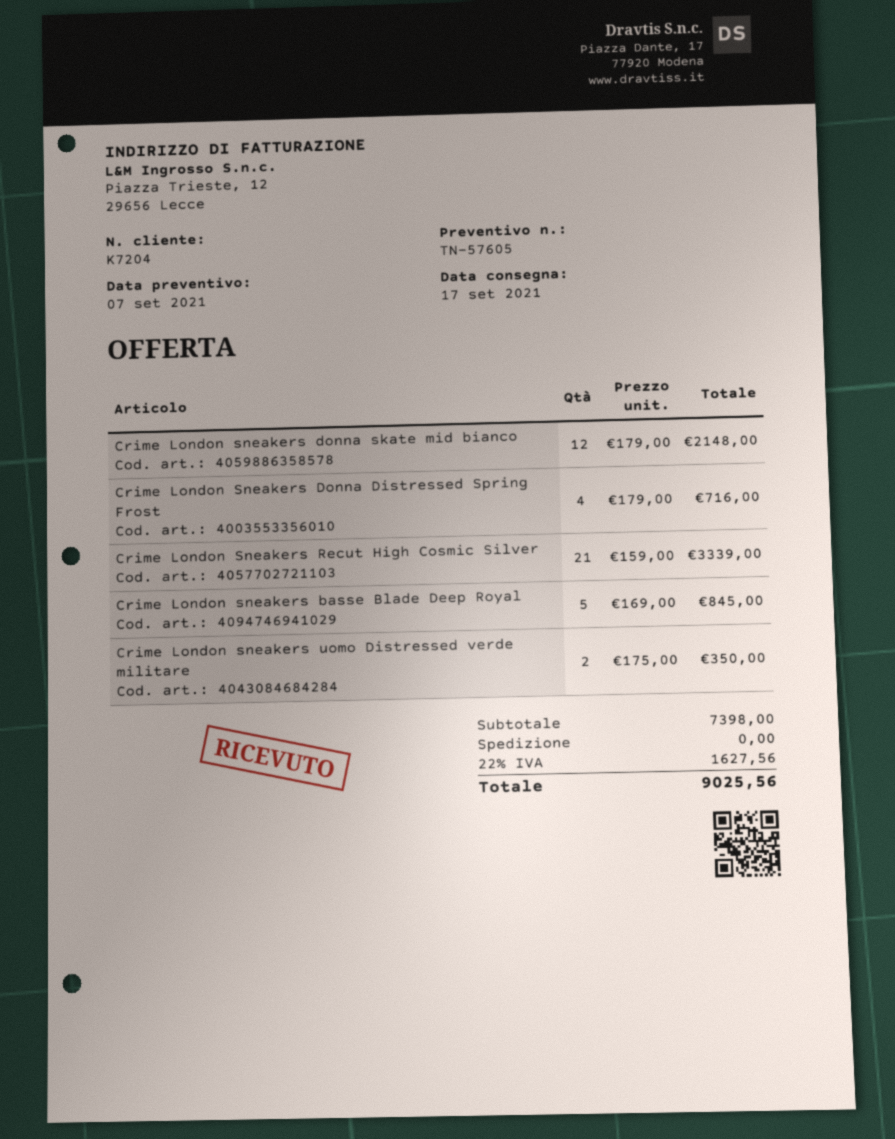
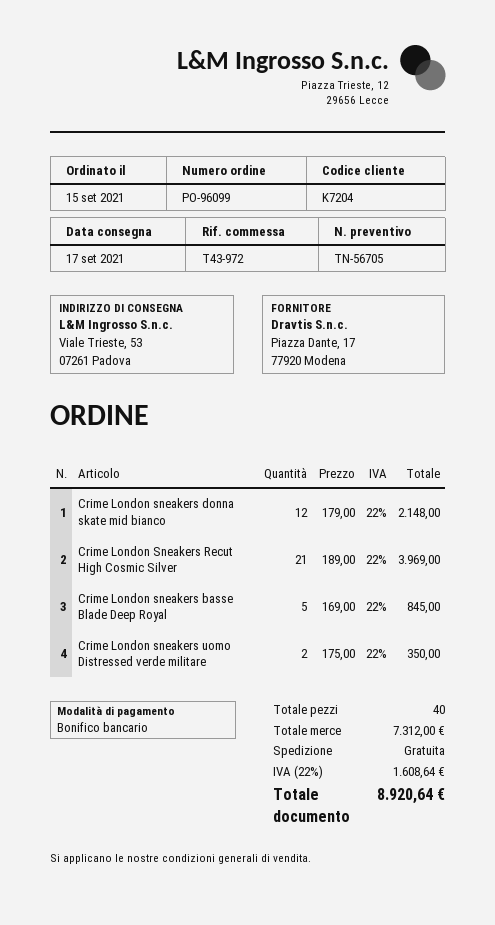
quote number: TN-57605 -> TN-56705
Crime London Sneakers Donna Distressed Spring Frost: 4 x 179.00 = 716.00 -> none
Crime London Sneakers Recut High Cosmic Silver: 21 x 159.00 = 3339.00 -> 21 x 189.00 = 3969.00
subtotal: 7398.00 -> 7312.00
tax: 22% = 1627.56 -> 22% = 1608.64
total: 9025.56 -> 8920.64

